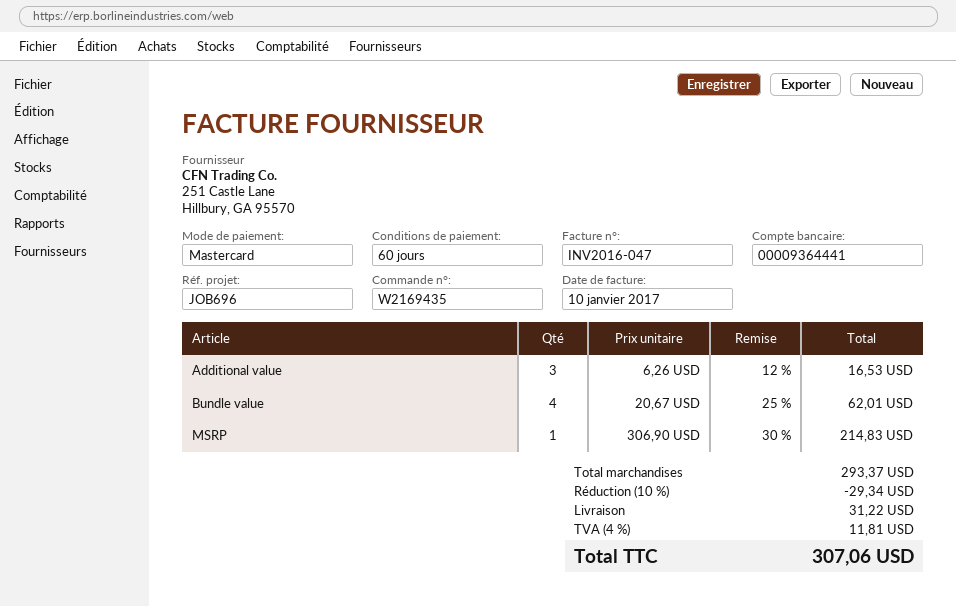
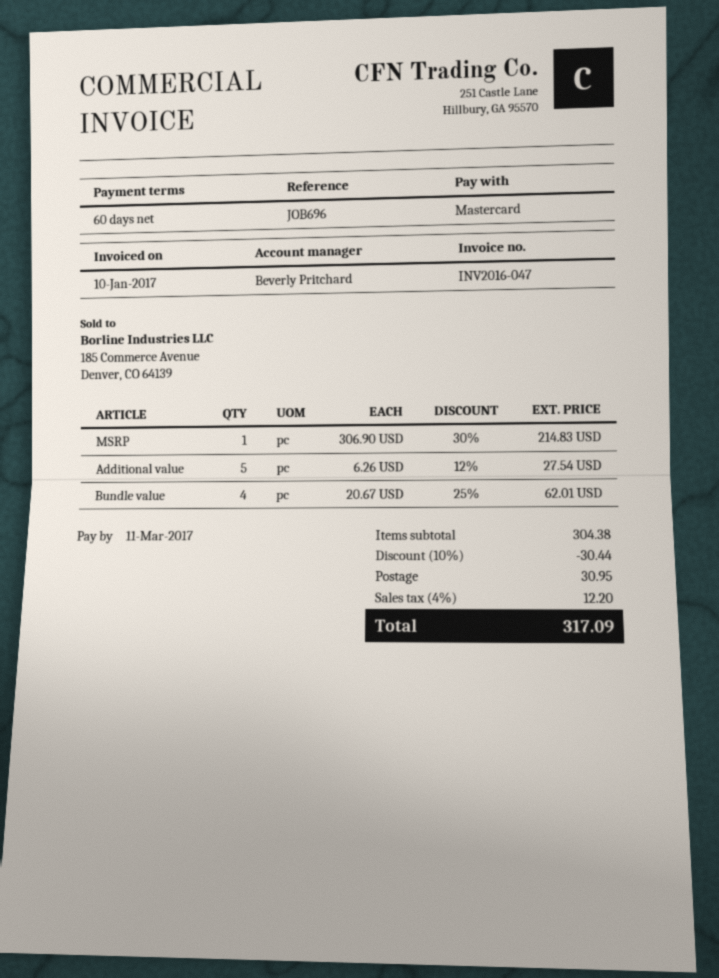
Additional value: 3 x 6.26 - 12% = 16.53 -> 5 x 6.26 - 12% = 27.54
subtotal: 293.37 -> 304.38
discount: 10% = 29.34 -> 10% = 30.44
shipping: 31.22 -> 30.95
tax: 4% = 11.81 -> 4% = 12.20
total: 307.06 -> 317.09

